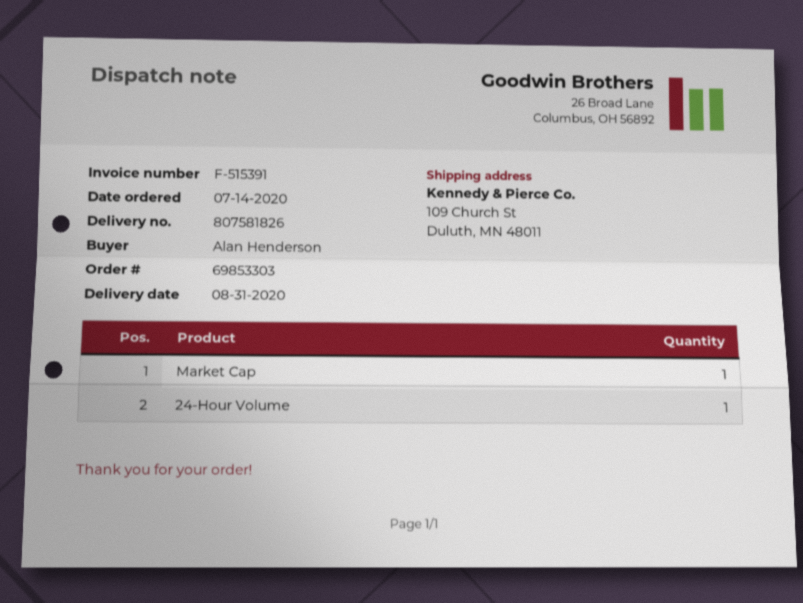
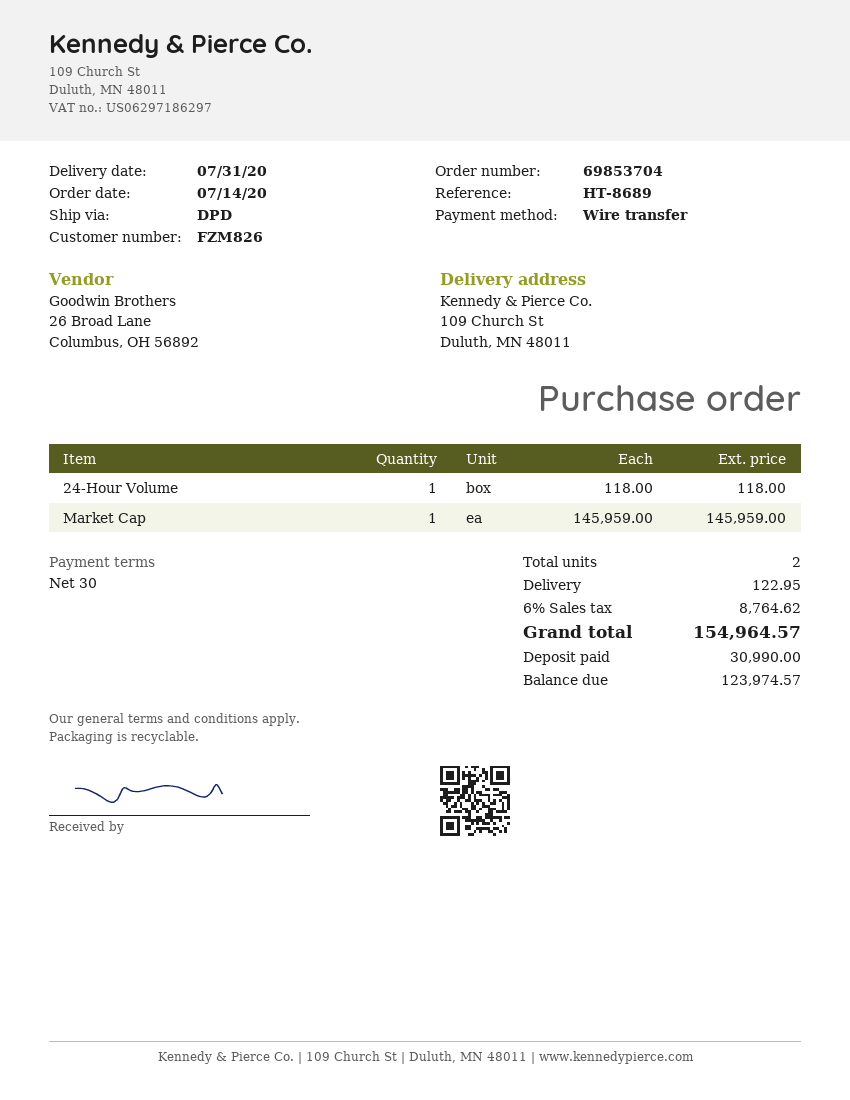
order number: 69853303 -> 69853704
delivery date: 2020-08-31 -> 2020-07-31

